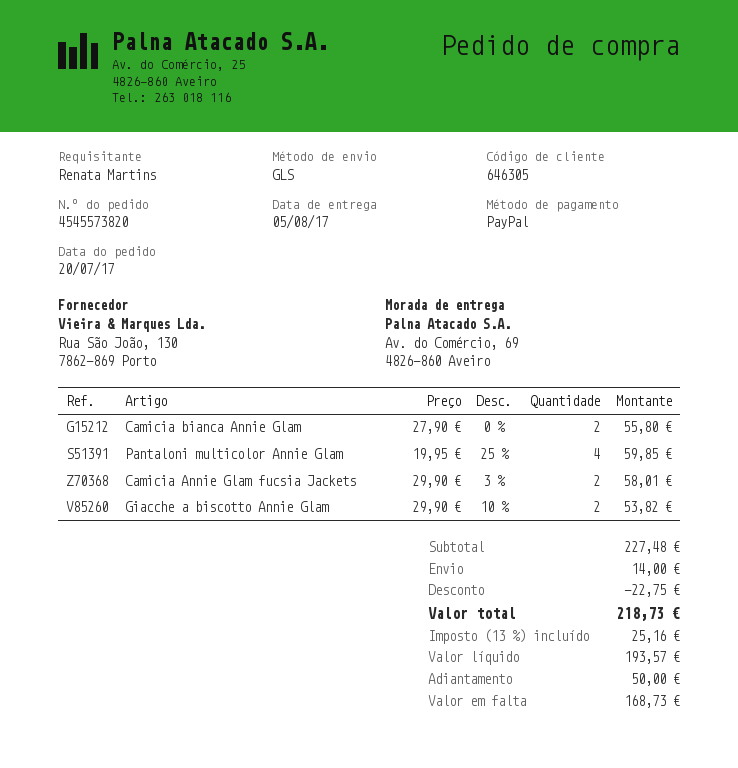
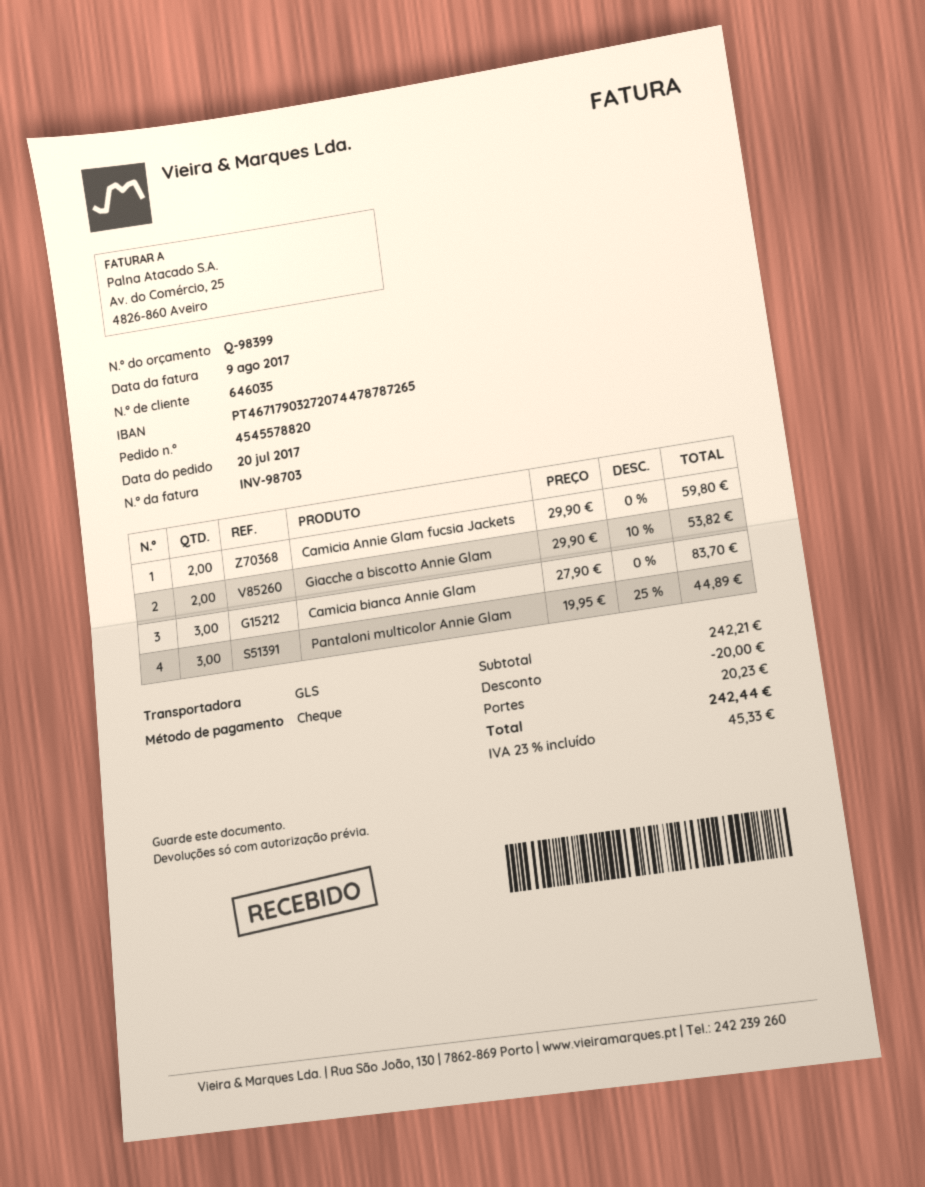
order number: 4545573820 -> 4545578820
customer number: 646305 -> 646035
payment method: PayPal -> cheque
Camicia bianca Annie Glam: 2 x 27.90 = 55.80 -> 3 x 27.90 = 83.70
Pantaloni multicolor Annie Glam: 4 x 19.95 - 25% = 59.85 -> 3 x 19.95 - 25% = 44.89
Camicia Annie Glam fucsia Jackets: 2 x 29.90 - 3% = 58.01 -> 2 x 29.90 = 59.80
subtotal: 227.48 -> 242.21
discount: 22.75 -> 20.00
shipping: 14.00 -> 20.23
tax: 13% = 25.16 -> 23% = 45.33
total: 218.73 -> 242.44

